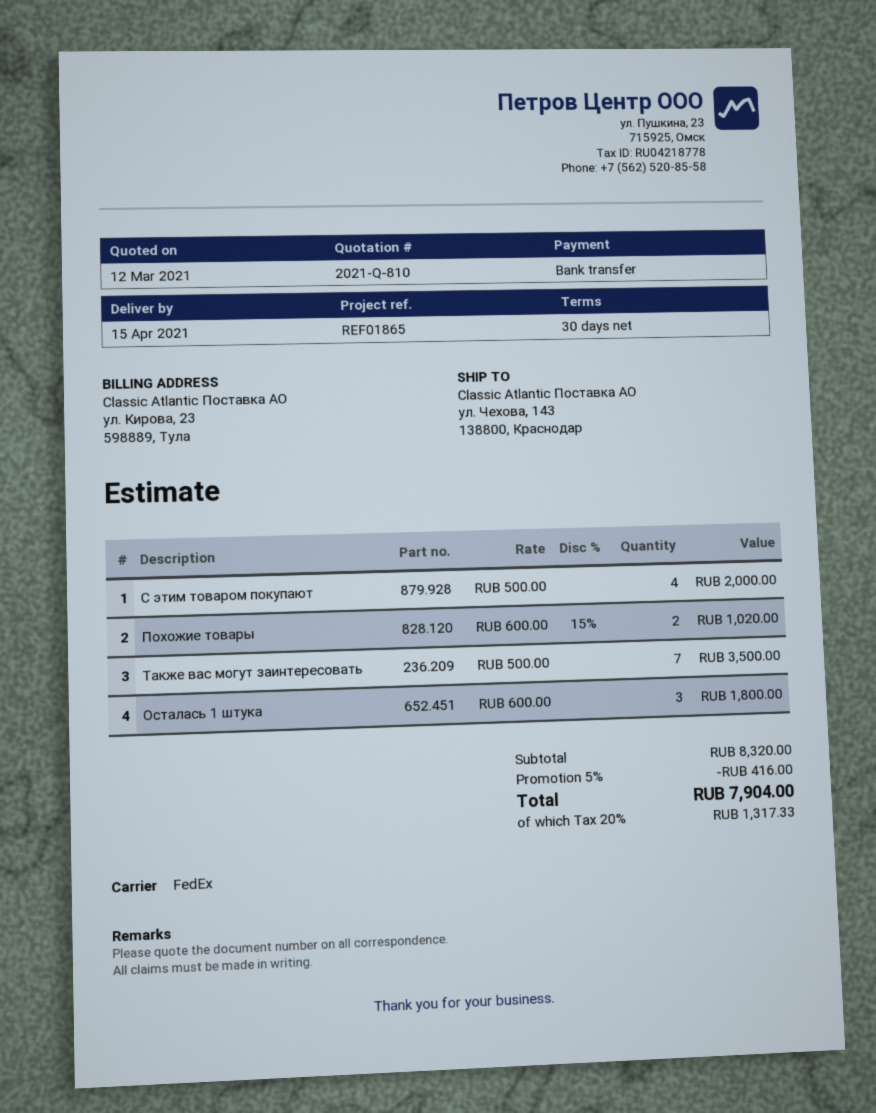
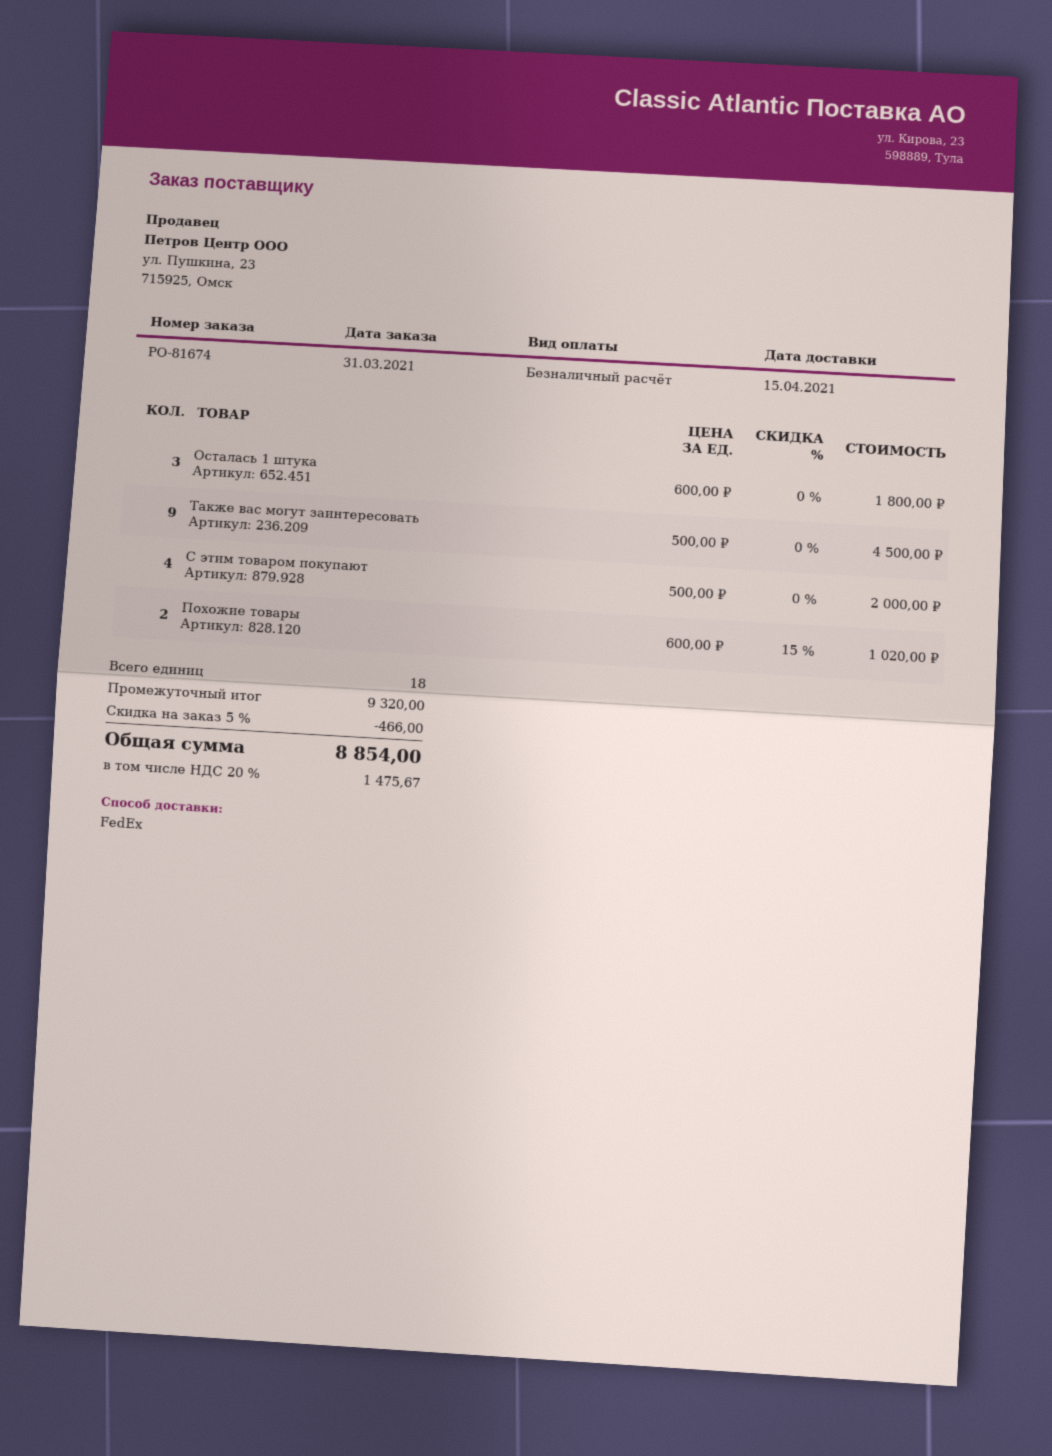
Также вас могут заинтересовать: 7 x 500.00 = 3500.00 -> 9 x 500.00 = 4500.00
subtotal: 8320.00 -> 9320.00
discount: 5% = 416.00 -> 5% = 466.00
tax: 20% = 1317.33 -> 20% = 1475.67
total: 7904.00 -> 8854.00

